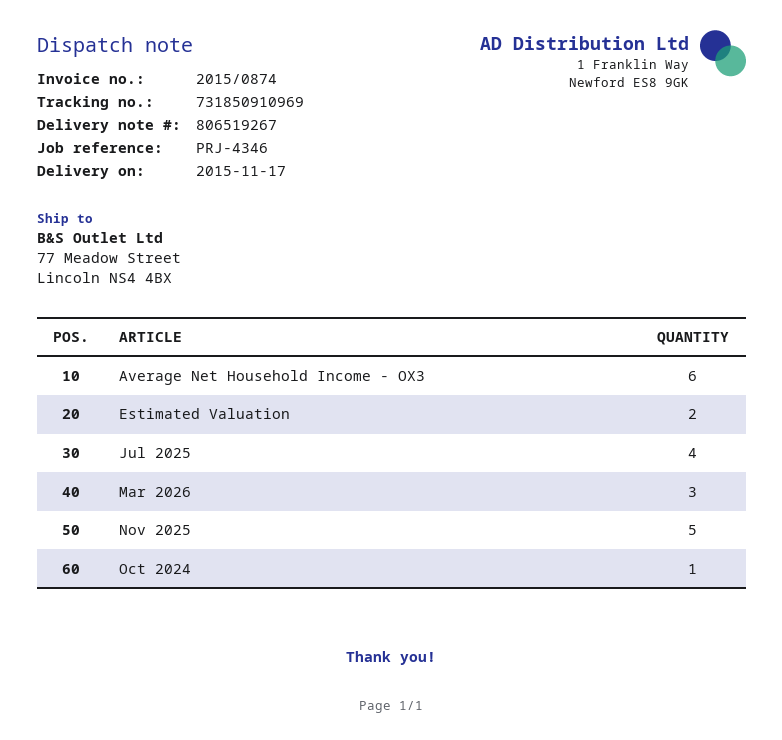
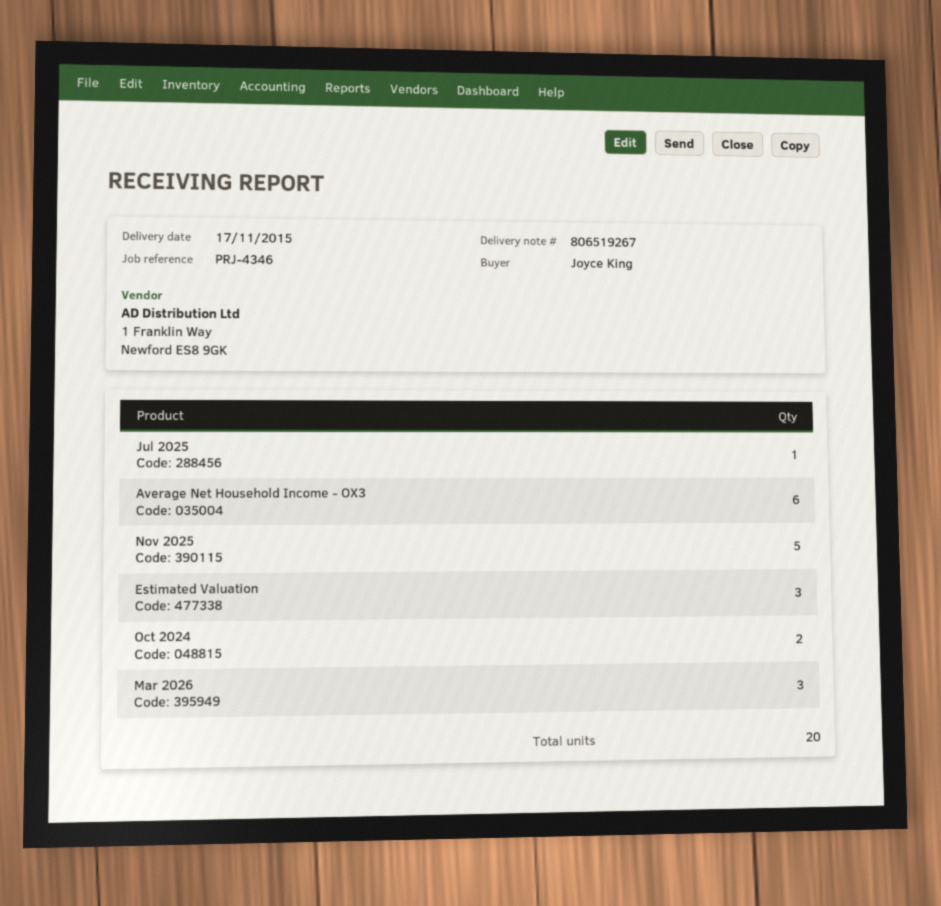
Estimated Valuation: 2 -> 3
Jul 2025: 4 -> 1
Oct 2024: 1 -> 2

